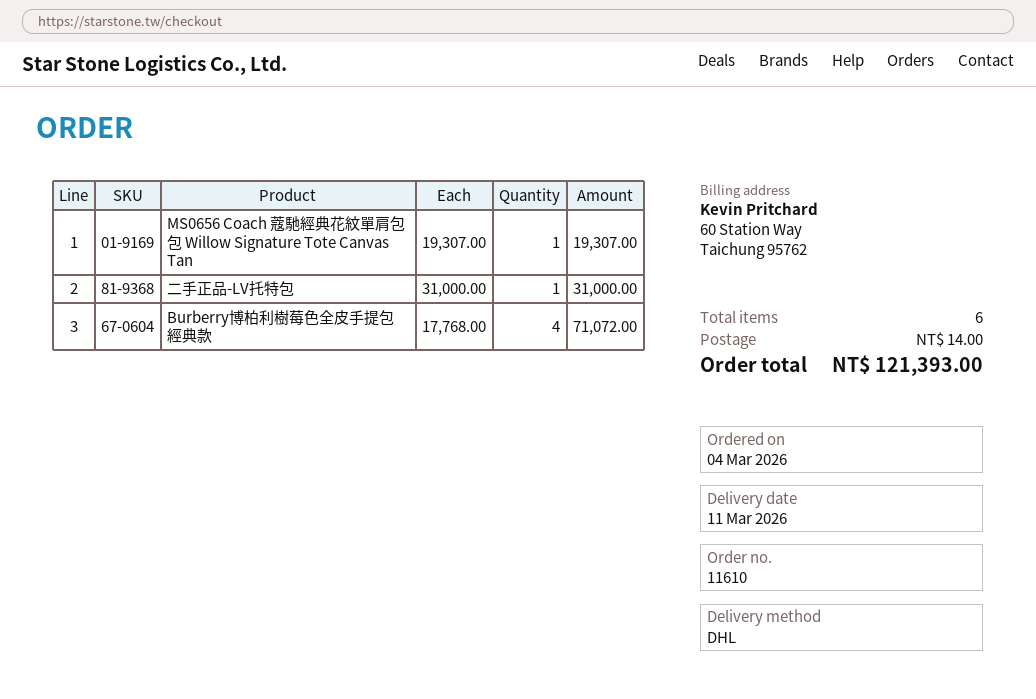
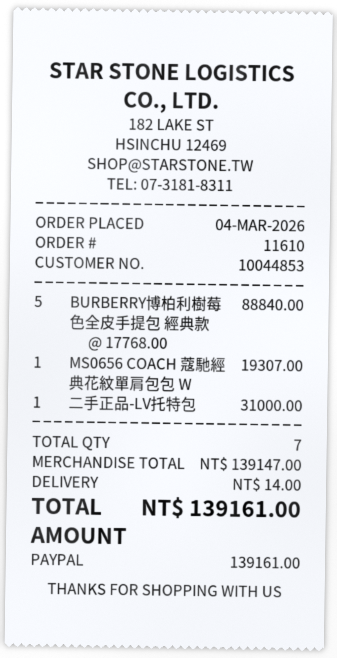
Burberry博柏利樹莓色全皮手提包 經典款: 4 x 17768.00 = 71072.00 -> 5 x 17768.00 = 88840.00
total quantity: 6 -> 7
total: 121393.00 -> 139161.00

